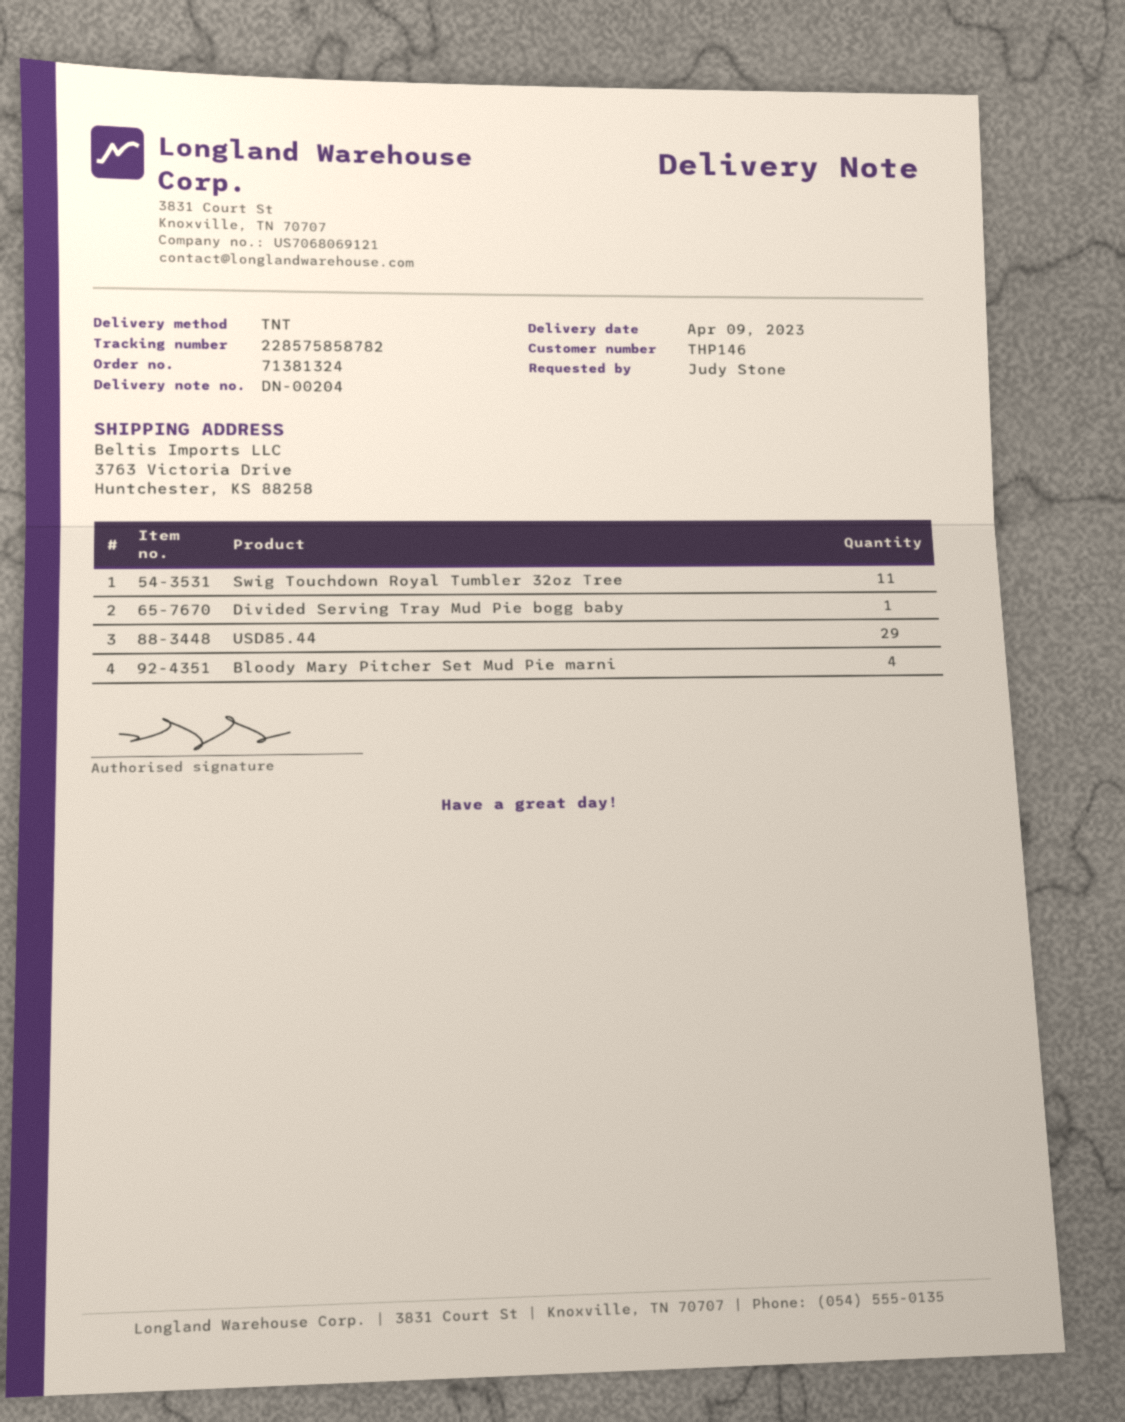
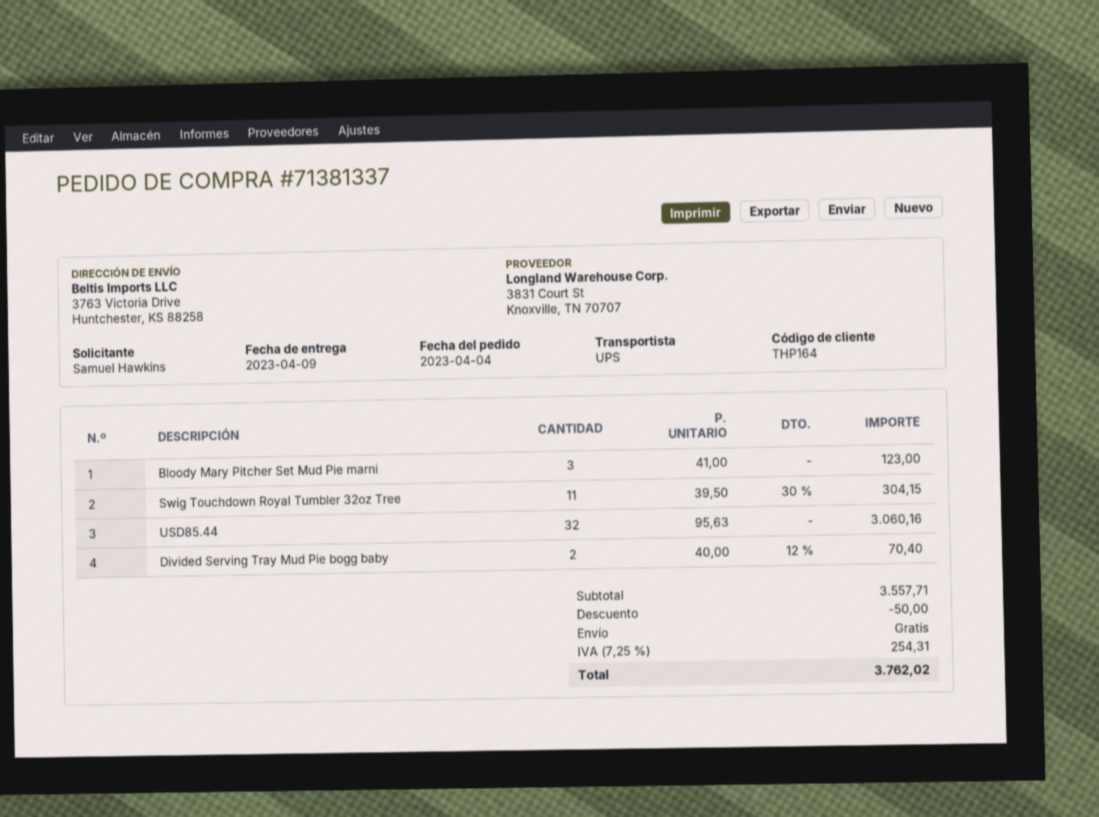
order number: 71381324 -> 71381337
customer number: THP146 -> THP164
ordered by: Judy Stone -> Samuel Hawkins
shipping method: TNT -> UPS
Divided Serving Tray Mud Pie bogg baby: 1 -> 2
USD85.44: 29 -> 32
Bloody Mary Pitcher Set Mud Pie marni: 4 -> 3

